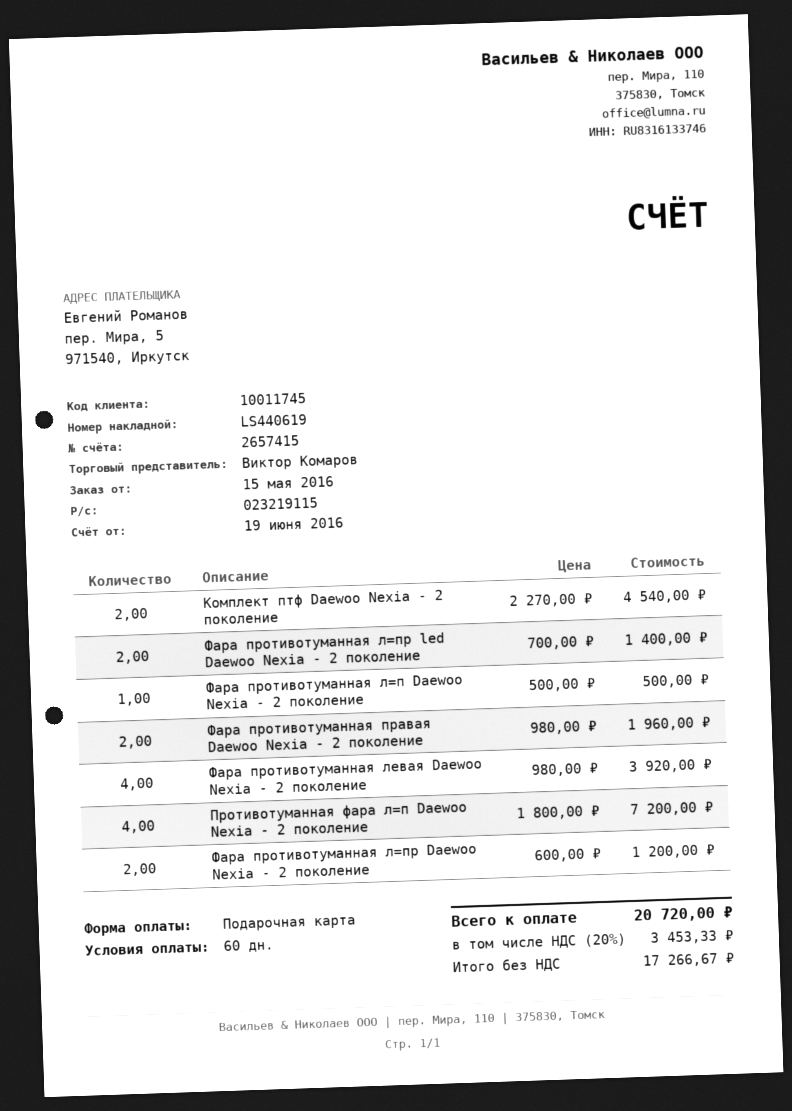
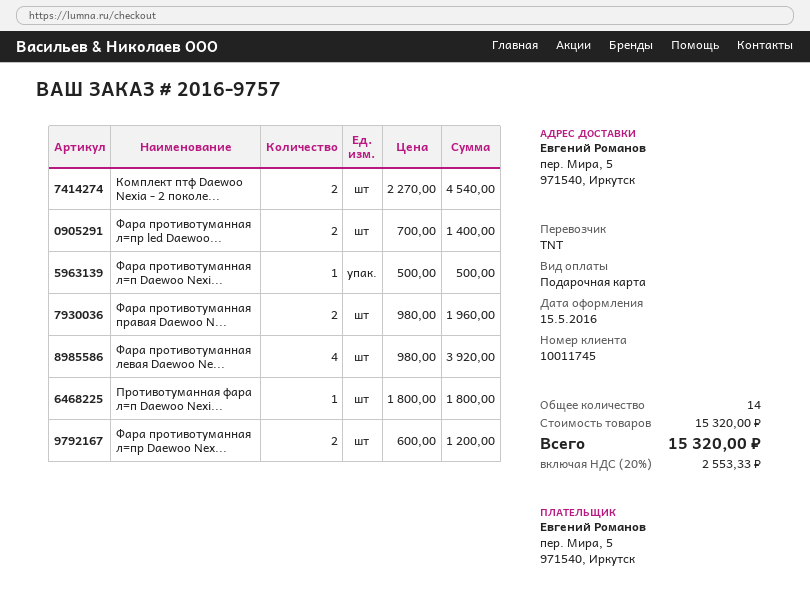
Противотуманная фара л=п Daewoo Nexia - 2 поколение: 4 x 1800.00 = 7200.00 -> 1 x 1800.00 = 1800.00
tax: 20% = 3453.33 -> 20% = 2553.33
total: 20720.00 -> 15320.00

